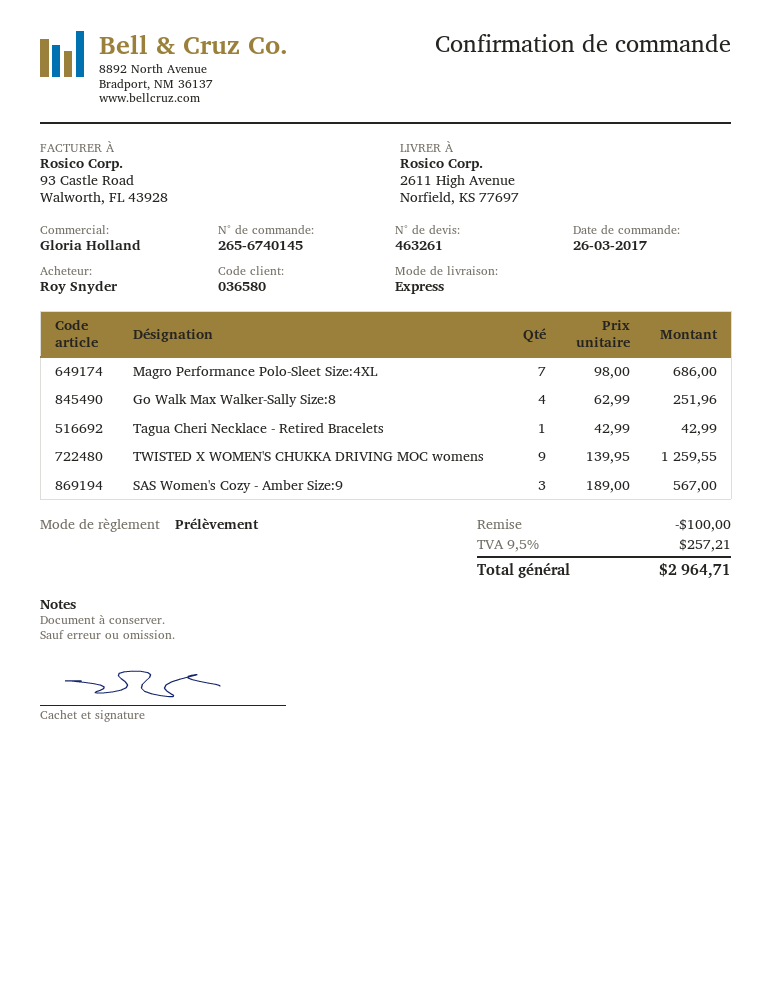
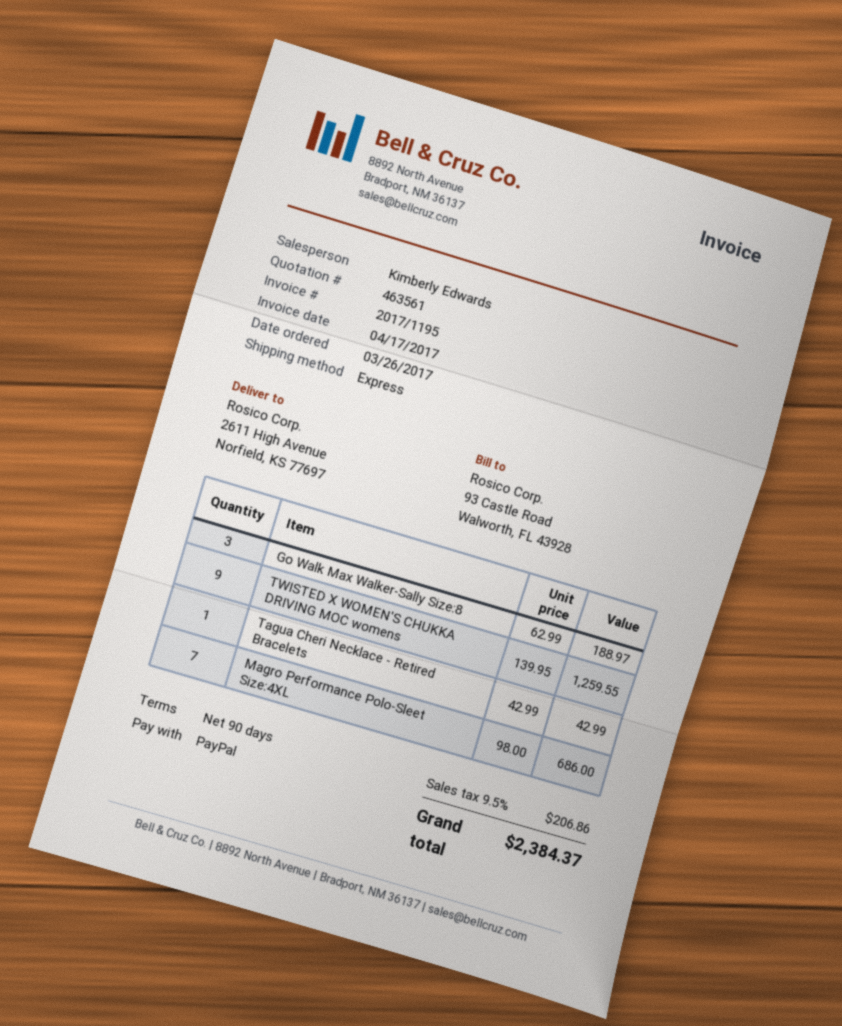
quote number: 463261 -> 463561
sales rep: Gloria Holland -> Kimberly Edwards
payment method: direct debit -> PayPal
Go Walk Max Walker-Sally Size:8: 4 x 62.99 = 251.96 -> 3 x 62.99 = 188.97
SAS Women's Cozy - Amber Size:9: 3 x 189.00 = 567.00 -> none
discount: 100.00 -> none
tax: 9.5% = 257.21 -> 9.5% = 206.86
total: 2964.71 -> 2384.37

